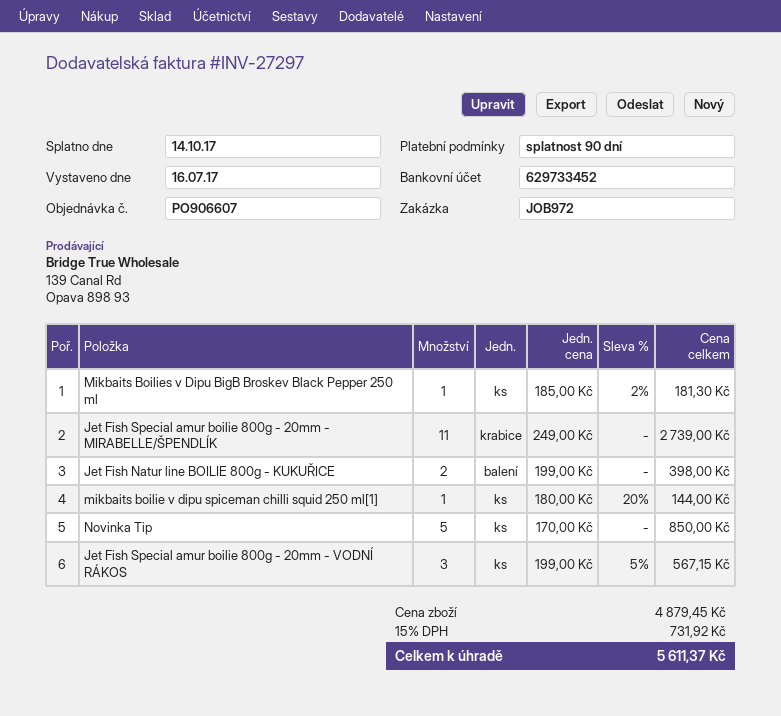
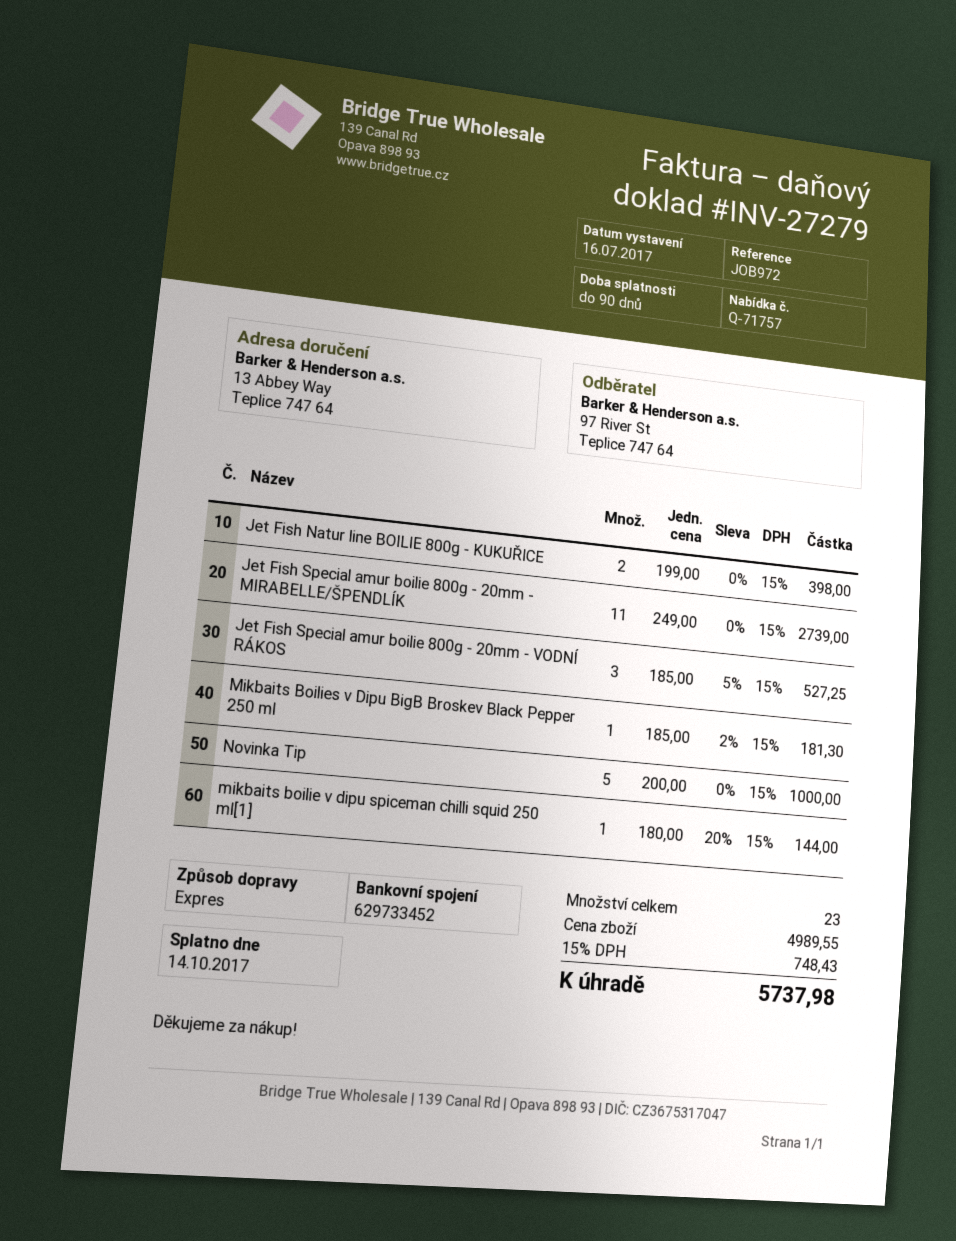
invoice number: INV-27297 -> INV-27279
Novinka Tip: 5 x 170.00 = 850.00 -> 5 x 200.00 = 1000.00
Jet Fish Special amur boilie 800g - 20mm - VODNÍ RÁKOS: 3 x 199.00 - 5% = 567.15 -> 3 x 185.00 - 5% = 527.25
subtotal: 4879.45 -> 4989.55
tax: 15% = 731.92 -> 15% = 748.43
total: 5611.37 -> 5737.98

